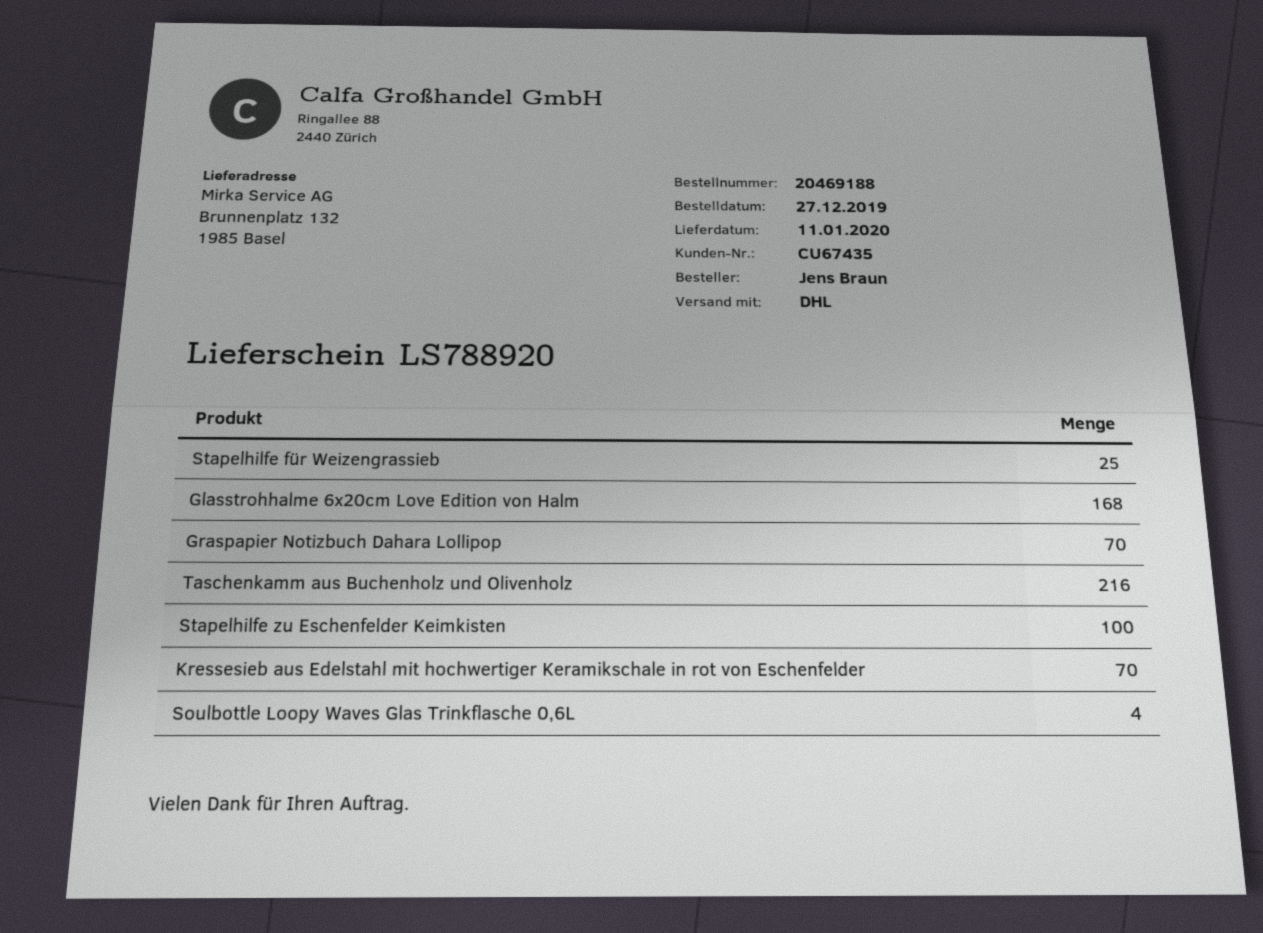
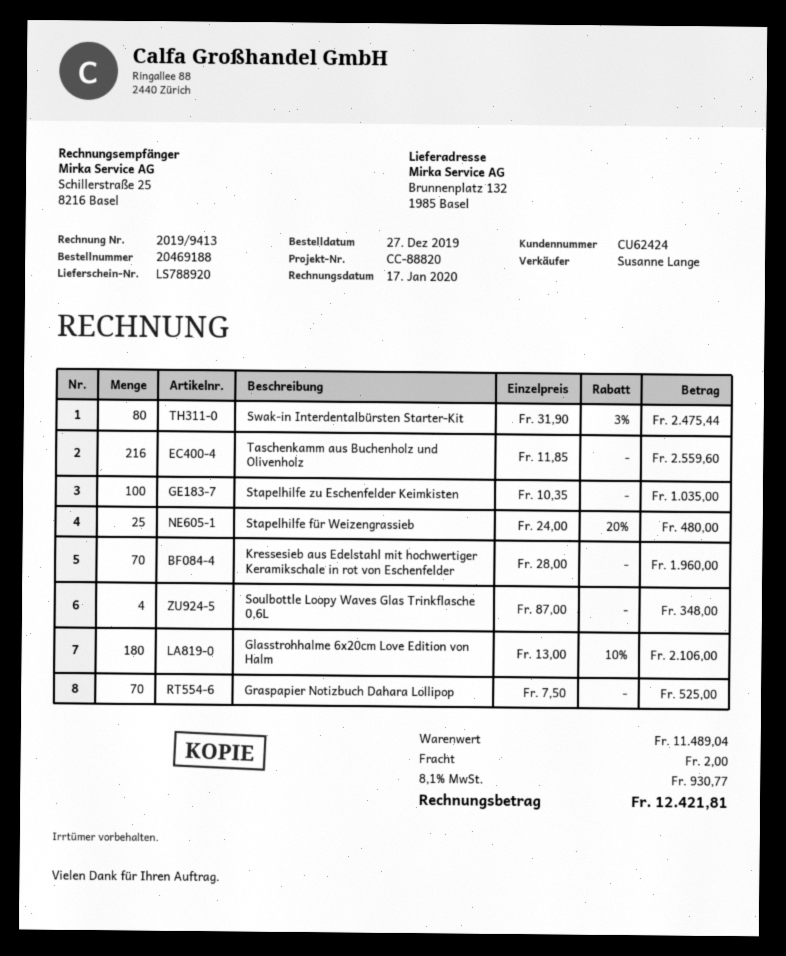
customer number: CU67435 -> CU62424
Glasstrohhalme 6x20cm Love Edition von Halm: 168 -> 180
Swak-in Interdentalbürsten Starter-Kit: none -> 80

